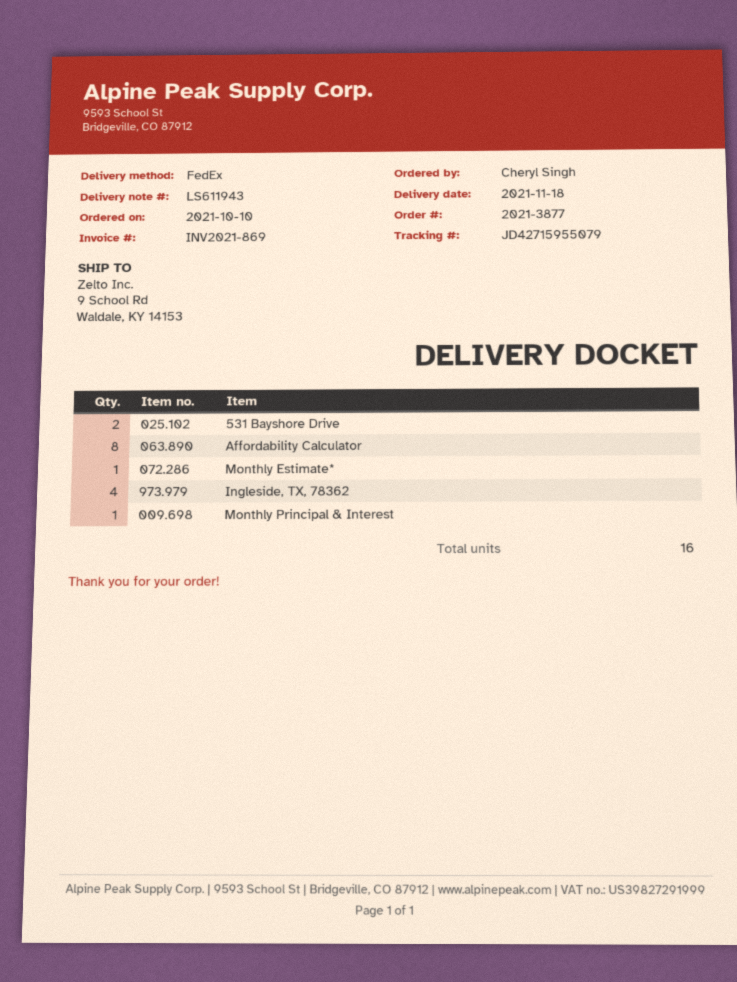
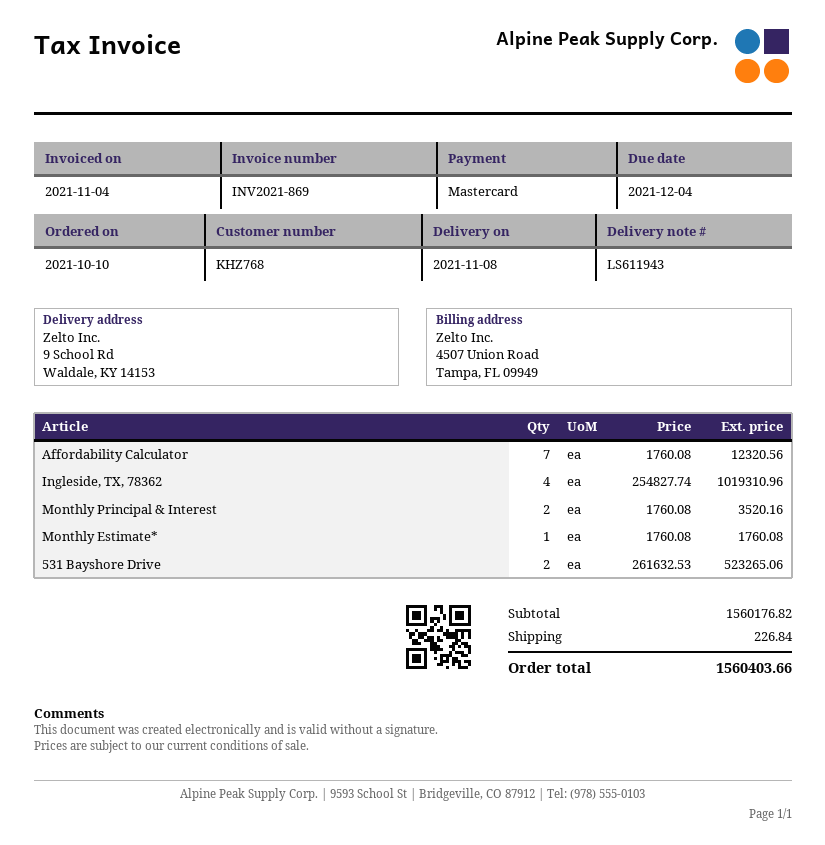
delivery date: 2021-11-18 -> 2021-11-08
Affordability Calculator: 8 -> 7
Monthly Principal & Interest: 1 -> 2

